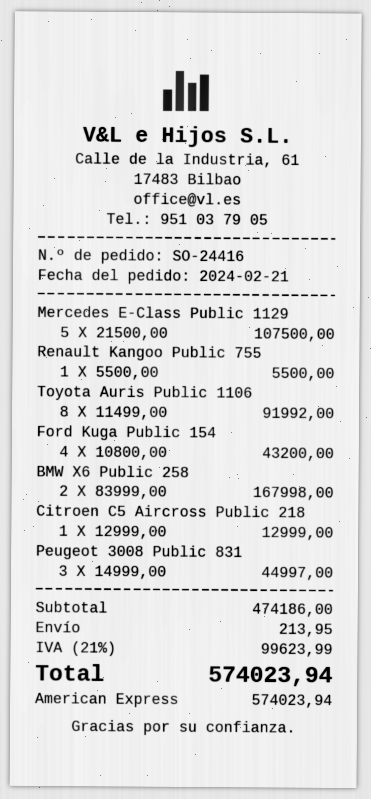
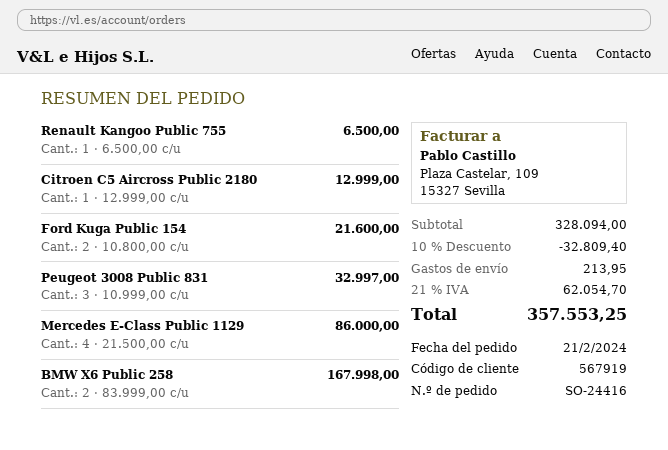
Mercedes E-Class Public 1129: 5 x 21500.00 = 107500.00 -> 4 x 21500.00 = 86000.00
Renault Kangoo Public 755: 1 x 5500.00 = 5500.00 -> 1 x 6500.00 = 6500.00
Toyota Auris Public 1106: 8 x 11499.00 = 91992.00 -> none
Ford Kuga Public 154: 4 x 10800.00 = 43200.00 -> 2 x 10800.00 = 21600.00
Peugeot 3008 Public 831: 3 x 14999.00 = 44997.00 -> 3 x 10999.00 = 32997.00
subtotal: 474186.00 -> 328094.00
discount: none -> 10% = 32809.40
tax: 21% = 99623.99 -> 21% = 62054.70
total: 574023.94 -> 357553.25

